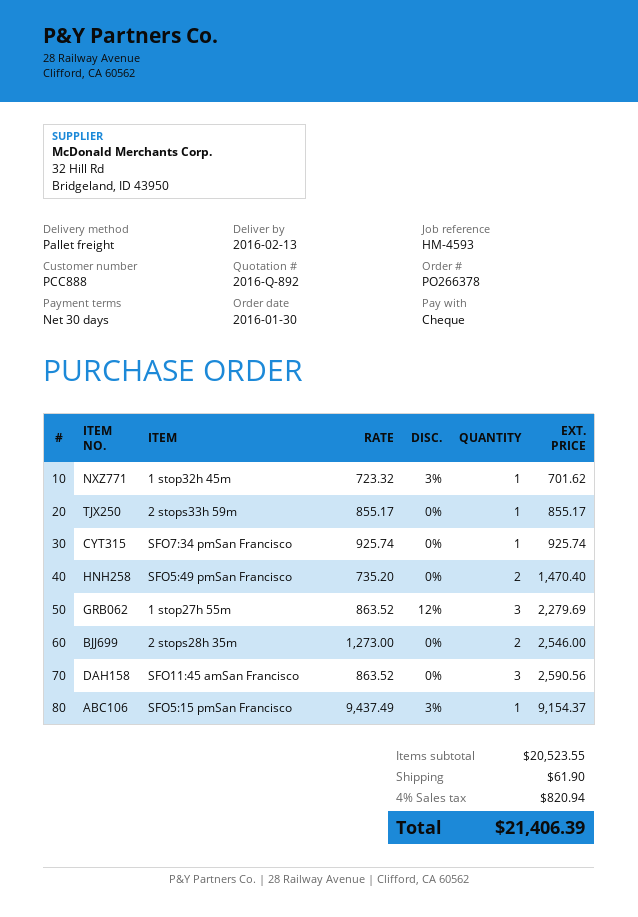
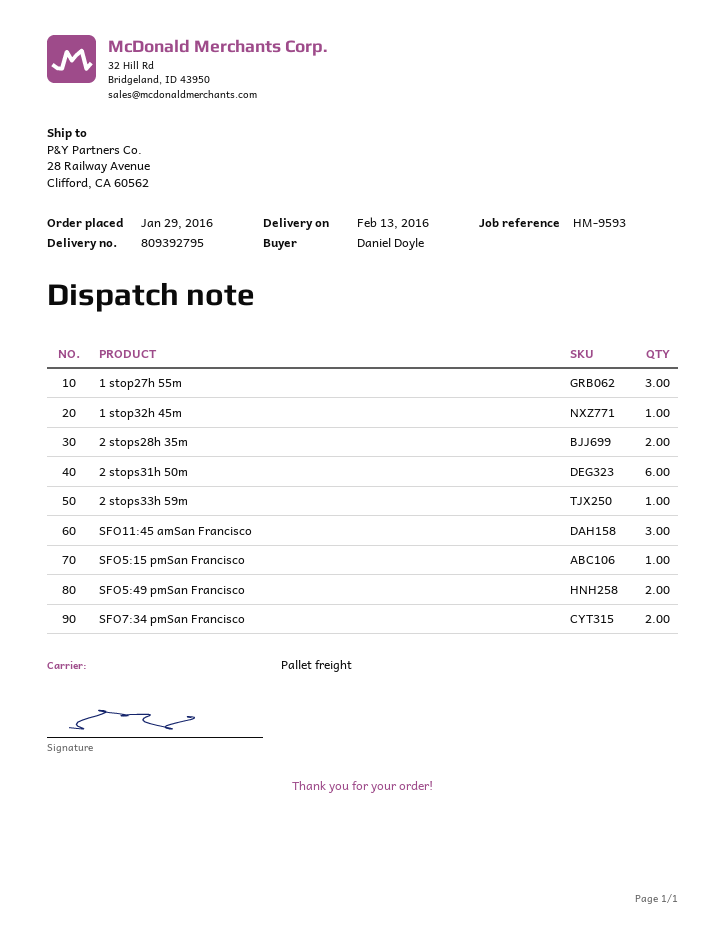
order date: 2016-01-30 -> 2016-01-29
reference: HM-4593 -> HM-9593
SFO7:34 pmSan Francisco: 1 -> 2
2 stops31h 50m: none -> 6

